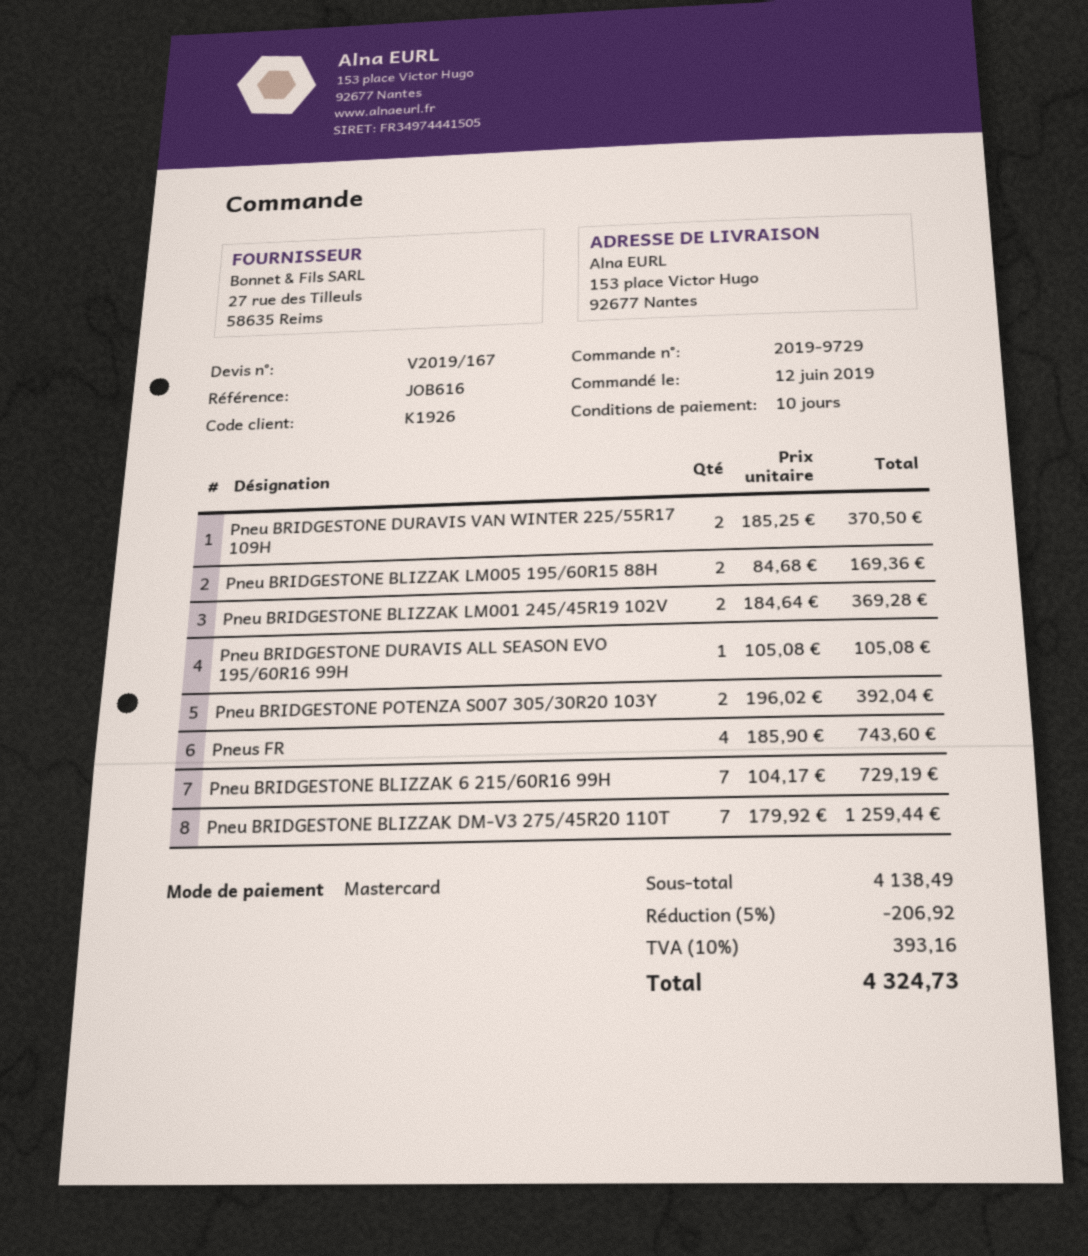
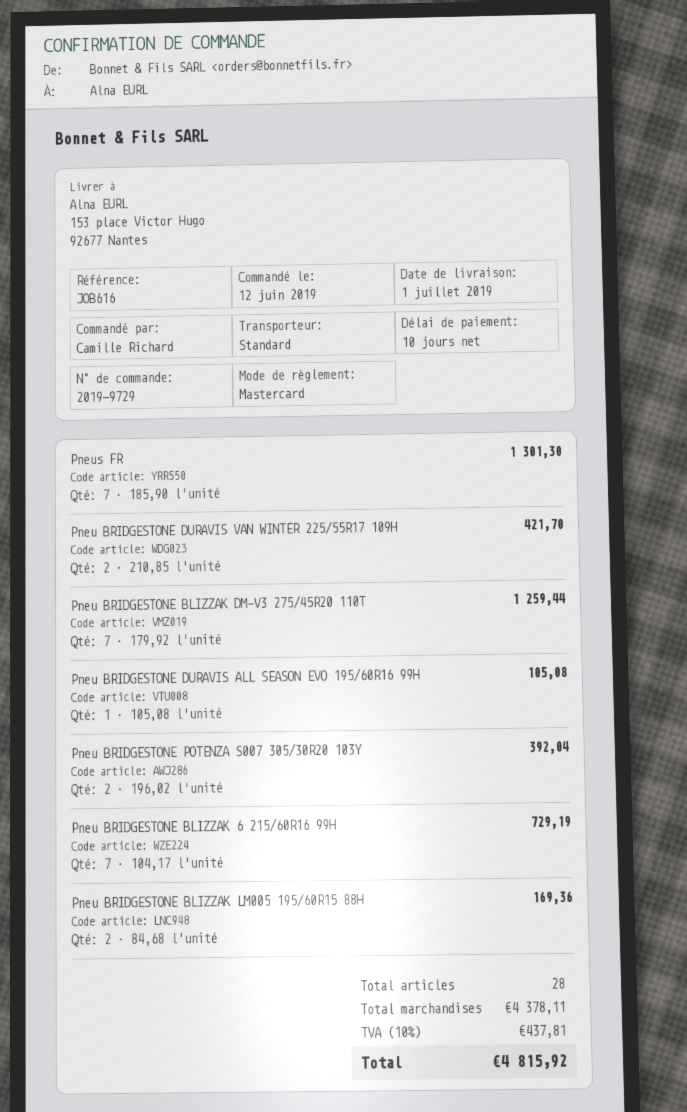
Pneu BRIDGESTONE DURAVIS VAN WINTER 225/55R17 109H: 2 x 185.25 = 370.50 -> 2 x 210.85 = 421.70
Pneu BRIDGESTONE BLIZZAK LM001 245/45R19 102V: 2 x 184.64 = 369.28 -> none
Pneus FR: 4 x 185.90 = 743.60 -> 7 x 185.90 = 1301.30
subtotal: 4138.49 -> 4378.11
discount: 5% = 206.92 -> none
tax: 10% = 393.16 -> 10% = 437.81
total: 4324.73 -> 4815.92

